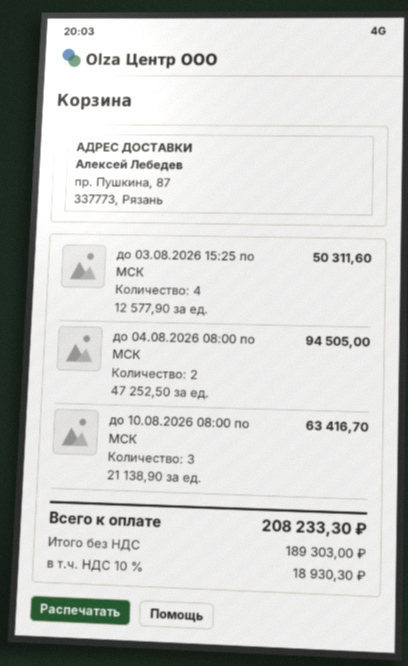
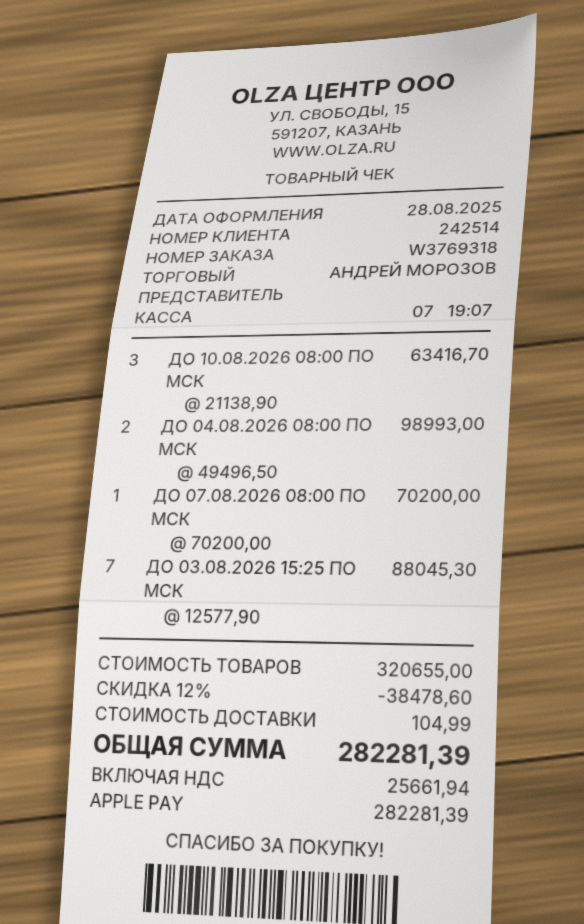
до 03.08.2026 15:25 по МСК: 4 x 12577.90 = 50311.60 -> 7 x 12577.90 = 88045.30
до 04.08.2026 08:00 по МСК: 2 x 47252.50 = 94505.00 -> 2 x 49496.50 = 98993.00
ДО 07.08.2026 08:00 ПО МСК: none -> 1 x 70200.00 = 70200.00
discount: none -> 12% = 38478.60
shipping: none -> 104.99
tax: 18930.30 -> 25661.94
total: 208233.30 -> 282281.39

